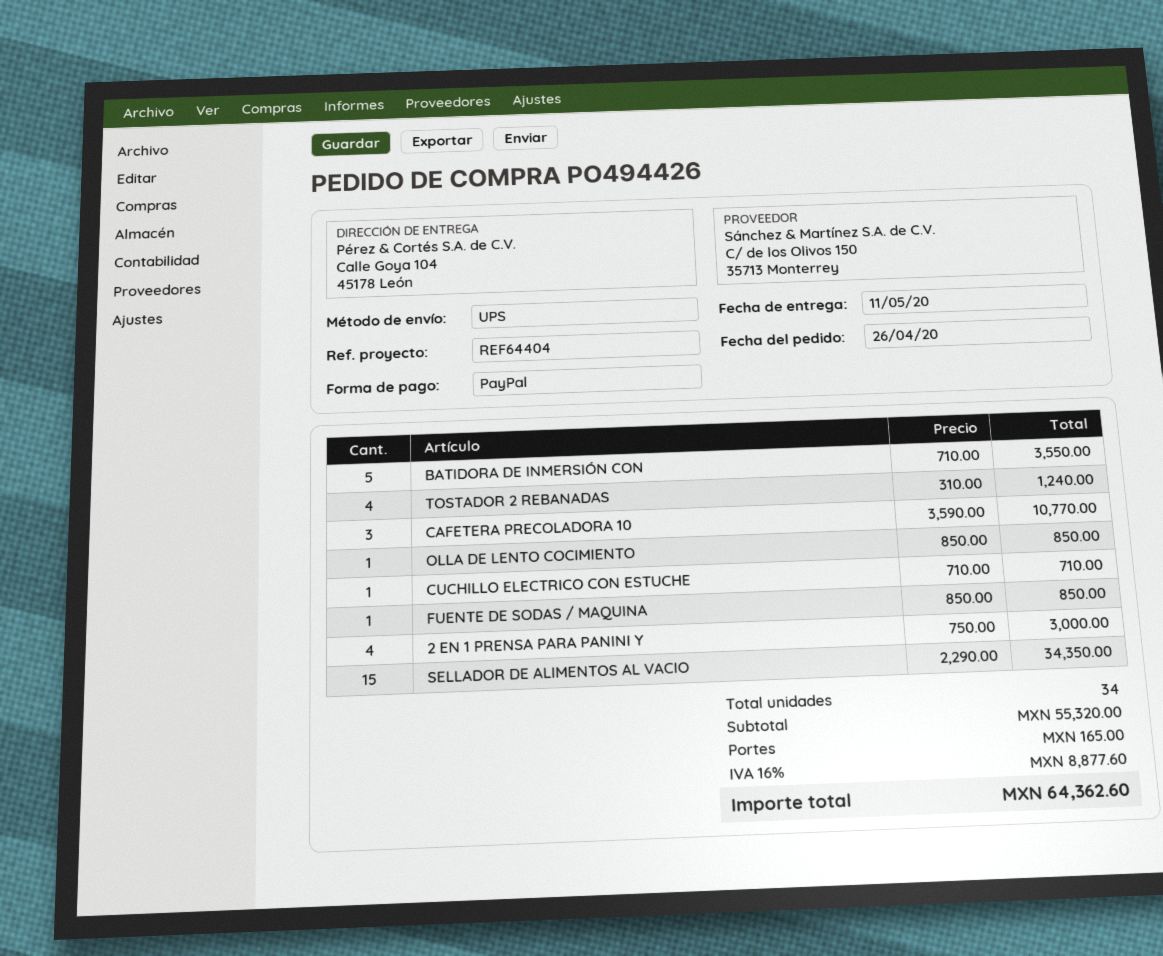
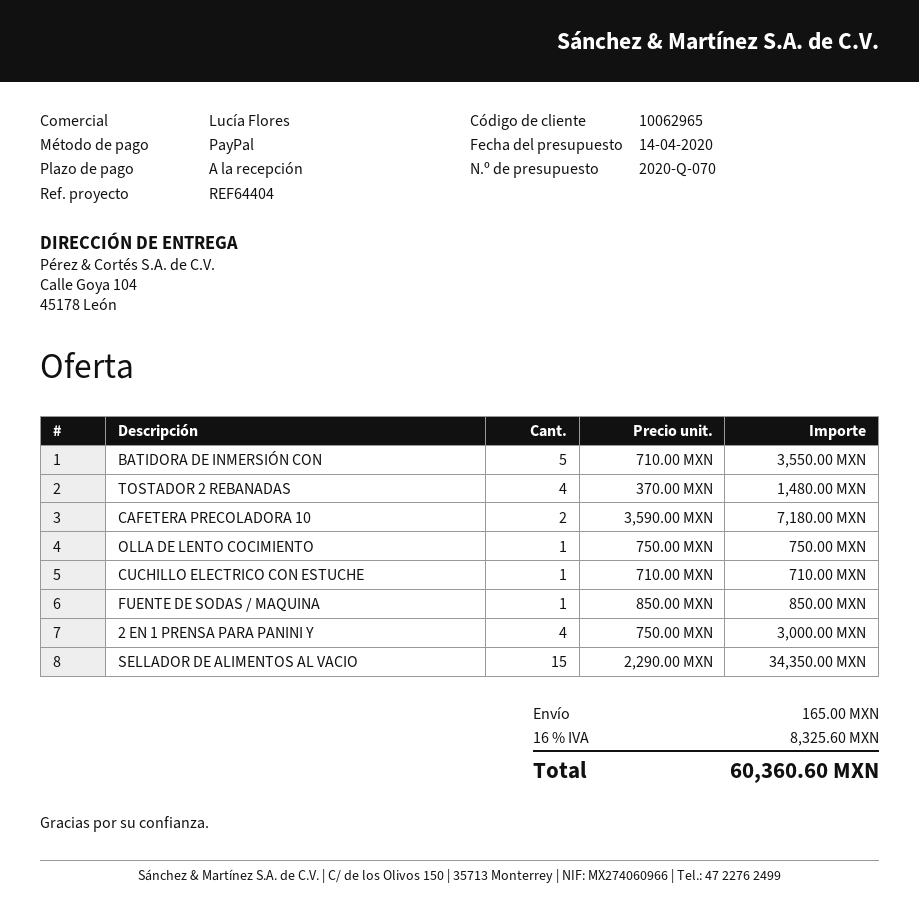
TOSTADOR 2 REBANADAS: 4 x 310.00 = 1240.00 -> 4 x 370.00 = 1480.00
CAFETERA PRECOLADORA 10: 3 x 3590.00 = 10770.00 -> 2 x 3590.00 = 7180.00
OLLA DE LENTO COCIMIENTO: 1 x 850.00 = 850.00 -> 1 x 750.00 = 750.00
tax: 16% = 8877.60 -> 16% = 8325.60
total: 64362.60 -> 60360.60

